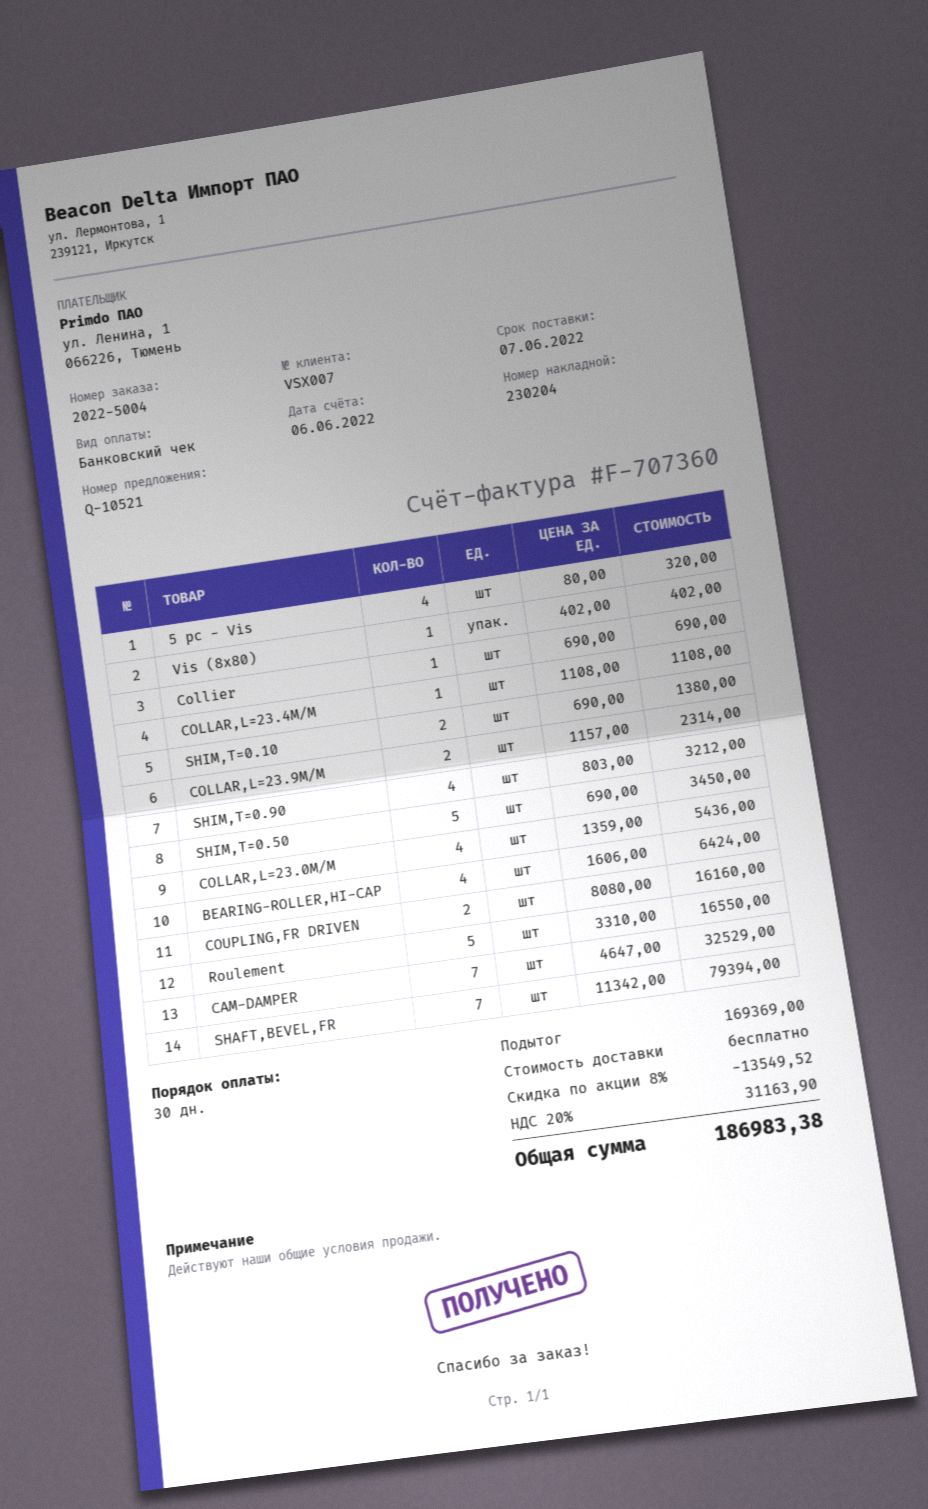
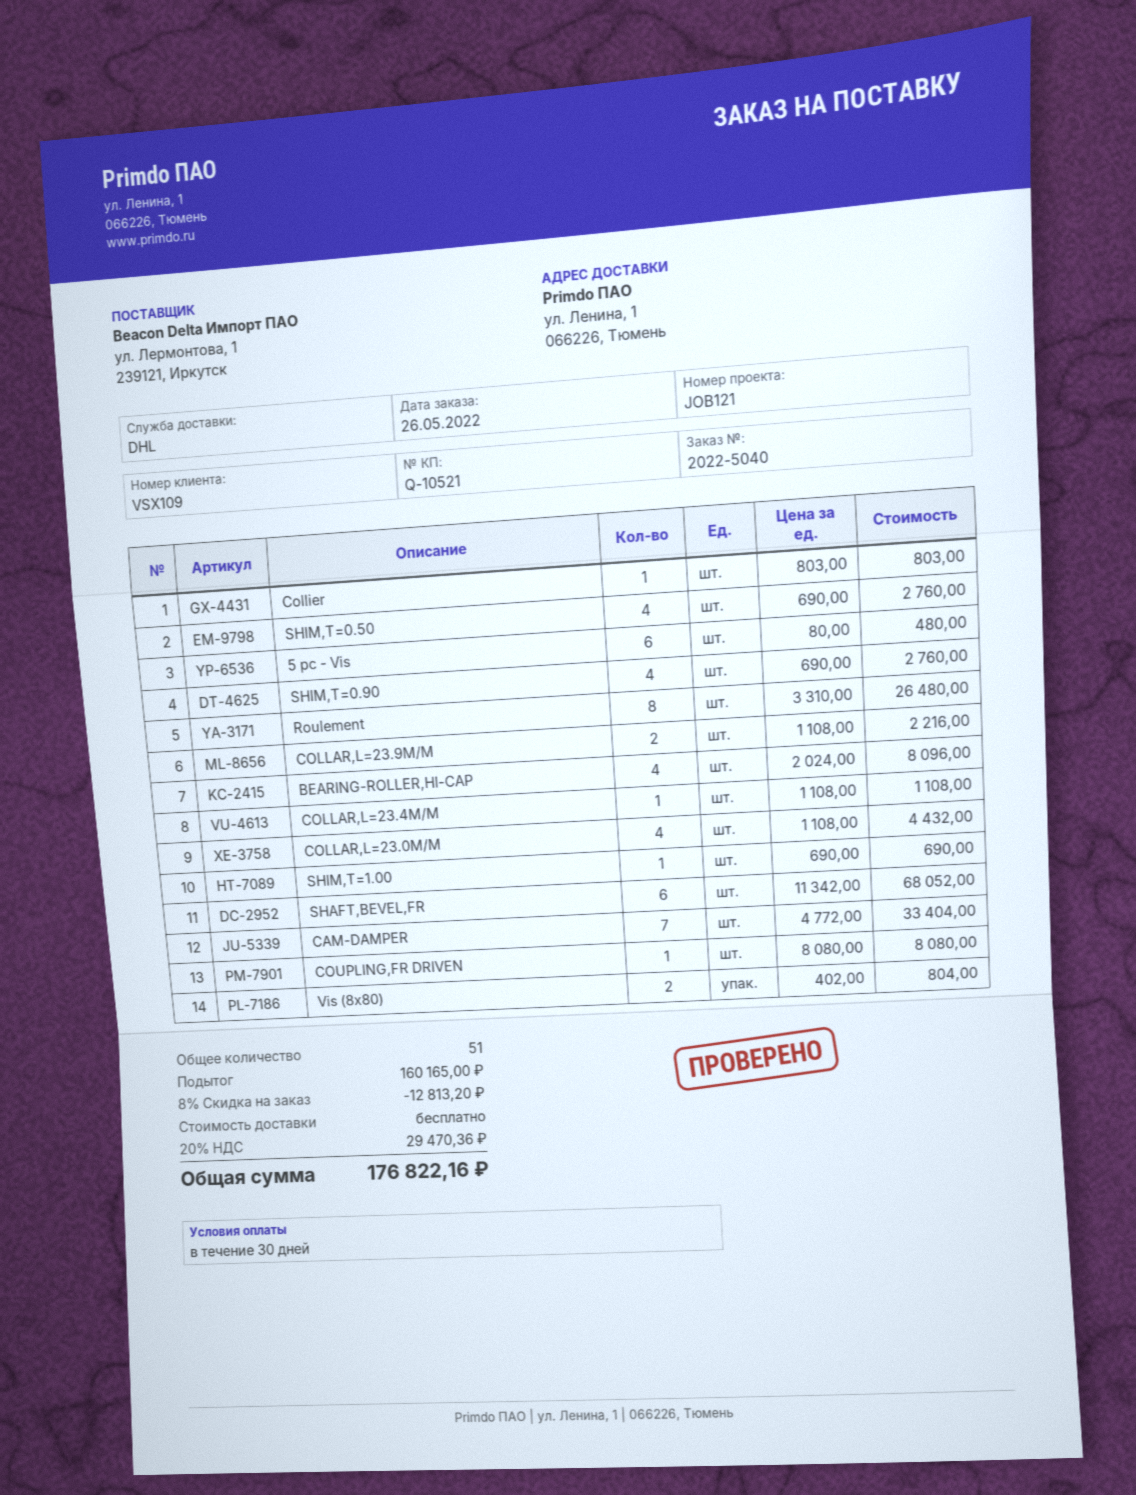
order number: 2022-5004 -> 2022-5040
customer number: VSX007 -> VSX109
5 pc - Vis: 4 x 80.00 = 320.00 -> 6 x 80.00 = 480.00
Vis (8x80): 1 x 402.00 = 402.00 -> 2 x 402.00 = 804.00
Collier: 1 x 690.00 = 690.00 -> 1 x 803.00 = 803.00
SHIM,T=0.10: 2 x 690.00 = 1380.00 -> none
COLLAR,L=23.9M/M: 2 x 1157.00 = 2314.00 -> 2 x 1108.00 = 2216.00
SHIM,T=0.90: 4 x 803.00 = 3212.00 -> 4 x 690.00 = 2760.00
SHIM,T=0.50: 5 x 690.00 = 3450.00 -> 4 x 690.00 = 2760.00
COLLAR,L=23.0M/M: 4 x 1359.00 = 5436.00 -> 4 x 1108.00 = 4432.00
BEARING-ROLLER,HI-CAP: 4 x 1606.00 = 6424.00 -> 4 x 2024.00 = 8096.00
COUPLING,FR DRIVEN: 2 x 8080.00 = 16160.00 -> 1 x 8080.00 = 8080.00
Roulement: 5 x 3310.00 = 16550.00 -> 8 x 3310.00 = 26480.00
CAM-DAMPER: 7 x 4647.00 = 32529.00 -> 7 x 4772.00 = 33404.00
SHAFT,BEVEL,FR: 7 x 11342.00 = 79394.00 -> 6 x 11342.00 = 68052.00
SHIM,T=1.00: none -> 1 x 690.00 = 690.00
subtotal: 169369.00 -> 160165.00
discount: 8% = 13549.52 -> 8% = 12813.20
tax: 20% = 31163.90 -> 20% = 29470.36
total: 186983.38 -> 176822.16

